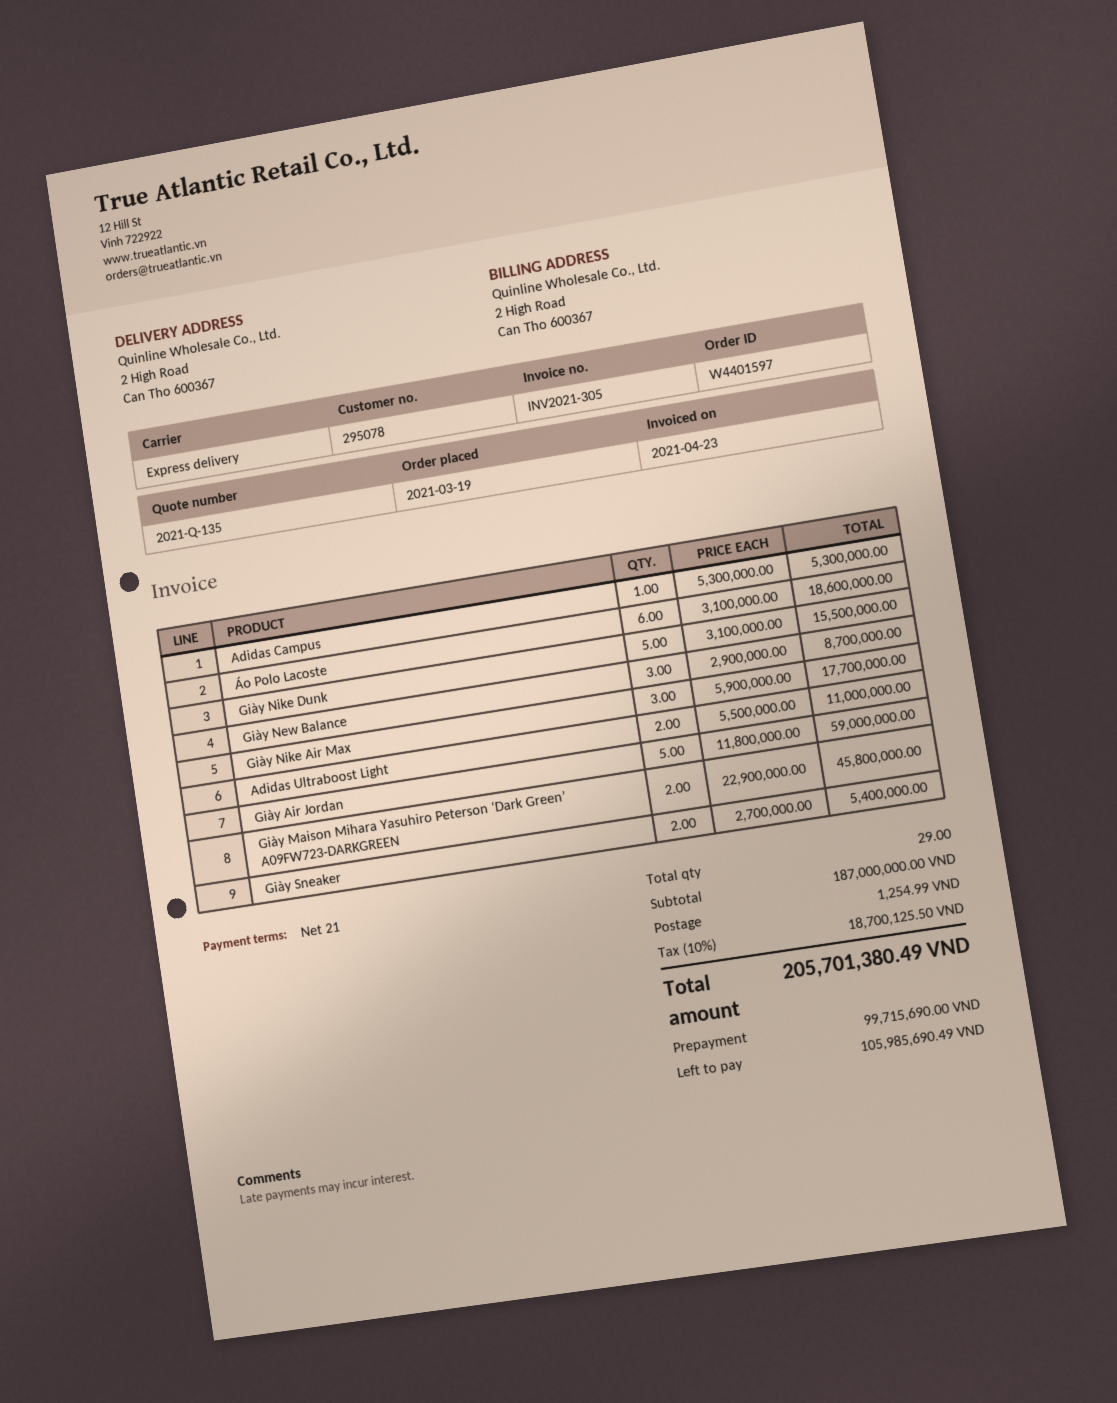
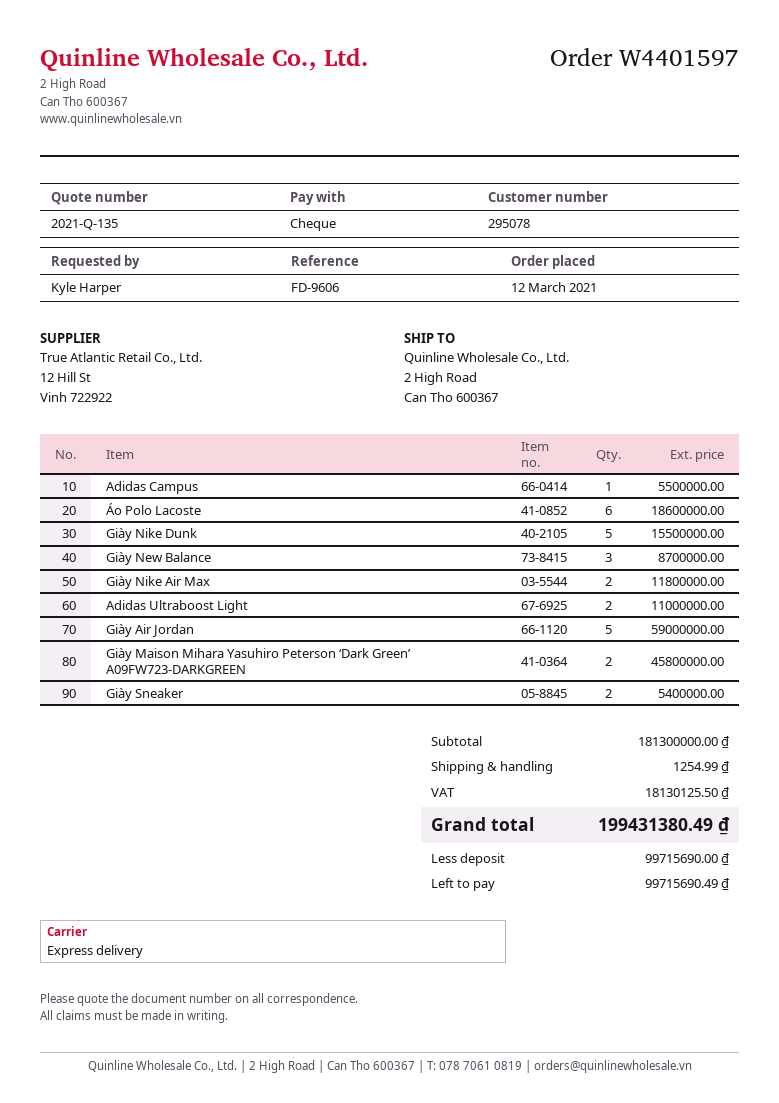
order date: 2021-03-19 -> 2021-03-12
Adidas Campus: 1 for 5300000.00 -> 1 for 5500000.00
Giày Nike Air Max: 3 for 17700000.00 -> 2 for 11800000.00
subtotal: 187000000.00 -> 181300000.00
tax: 18700125.50 -> 18130125.50
total: 205701380.49 -> 199431380.49
balance: 105985690.49 -> 99715690.49

